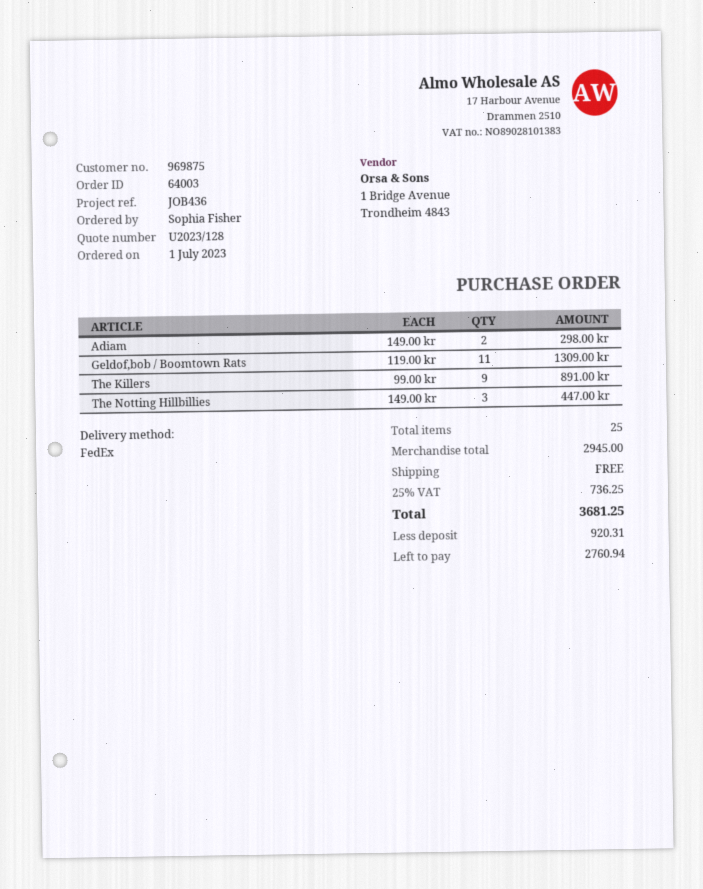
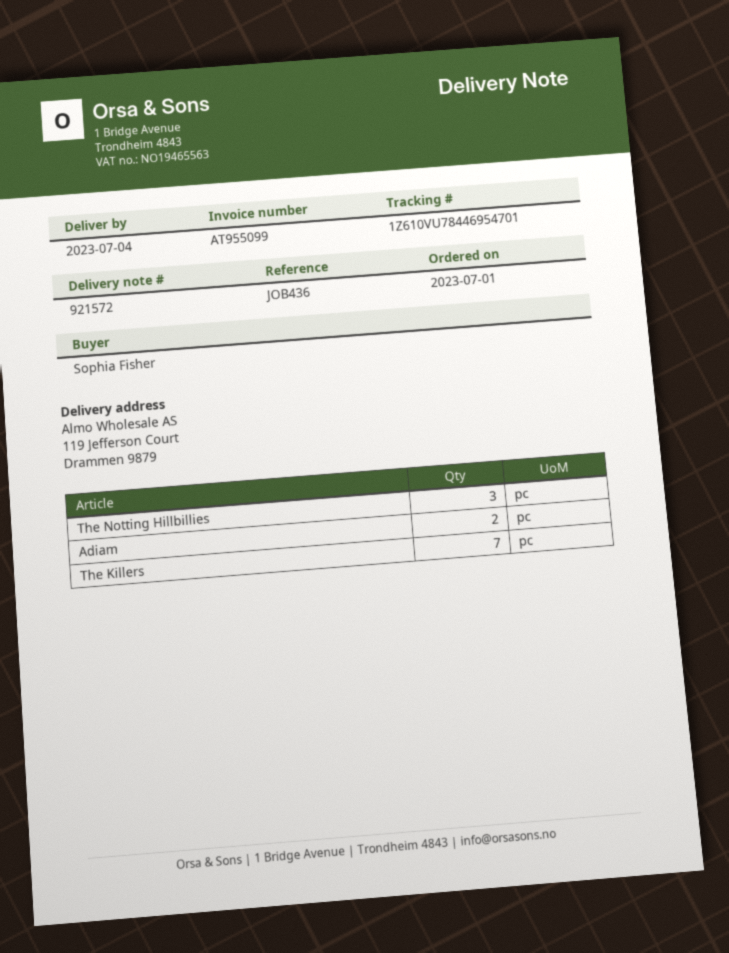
Geldof,bob / Boomtown Rats: 11 -> none
The Killers: 9 -> 7

